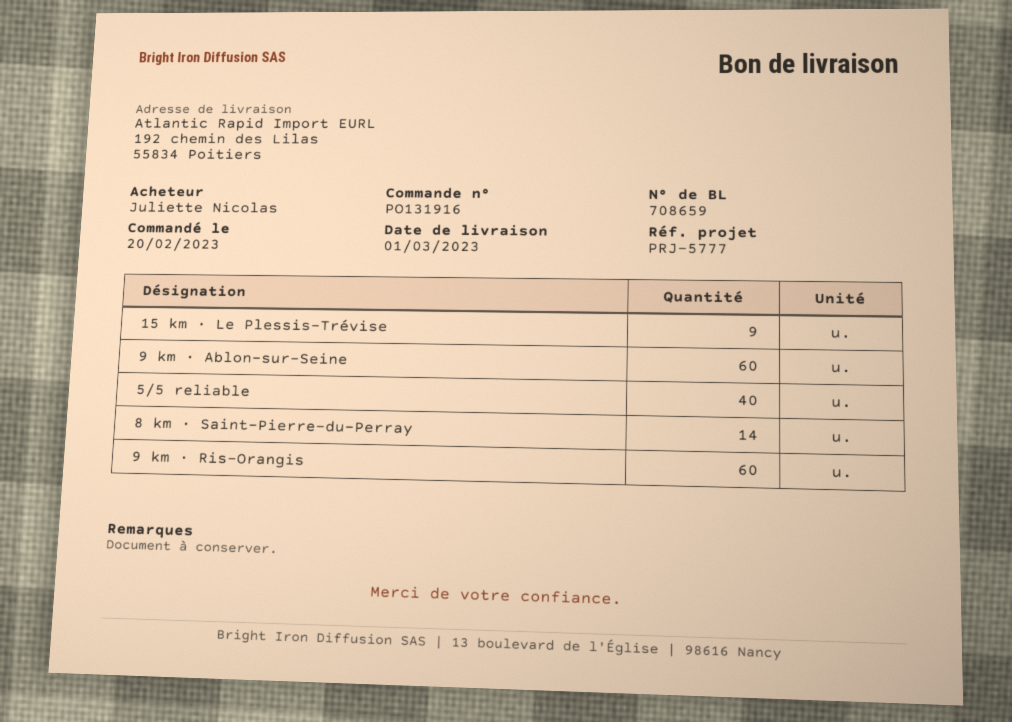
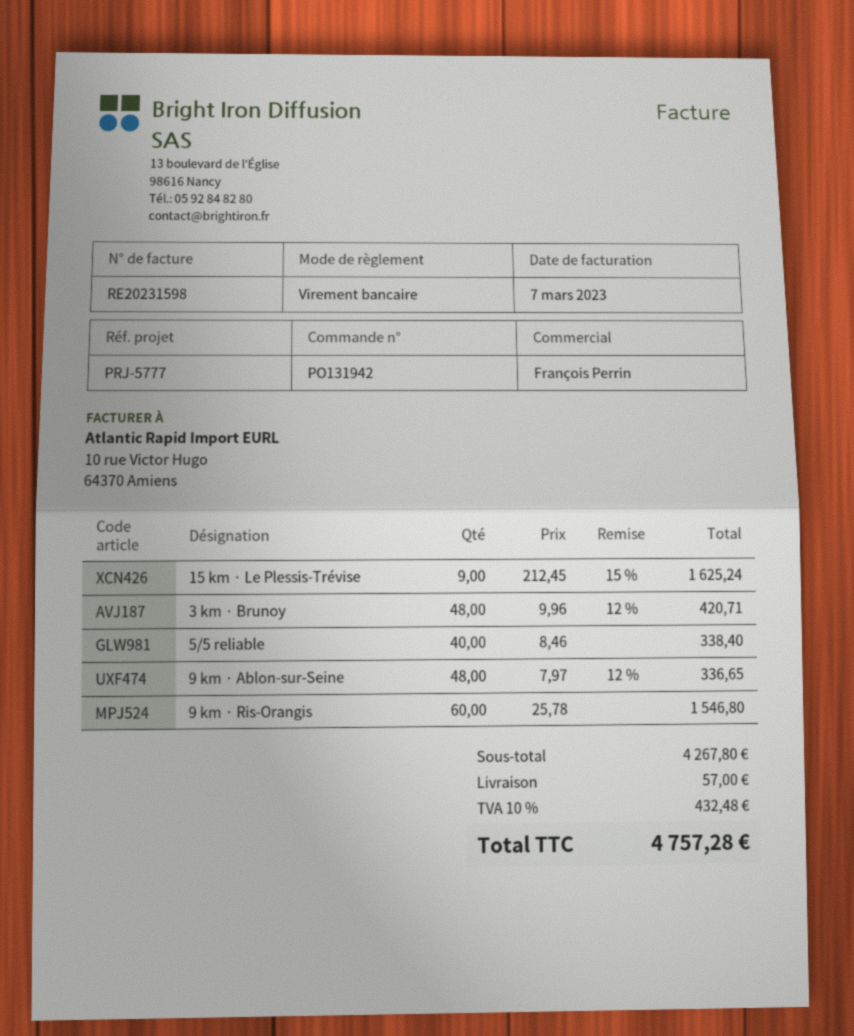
order number: PO131916 -> PO131942
9 km · Ablon-sur-Seine: 60 -> 48
8 km · Saint-Pierre-du-Perray: 14 -> none
3 km · Brunoy: none -> 48

